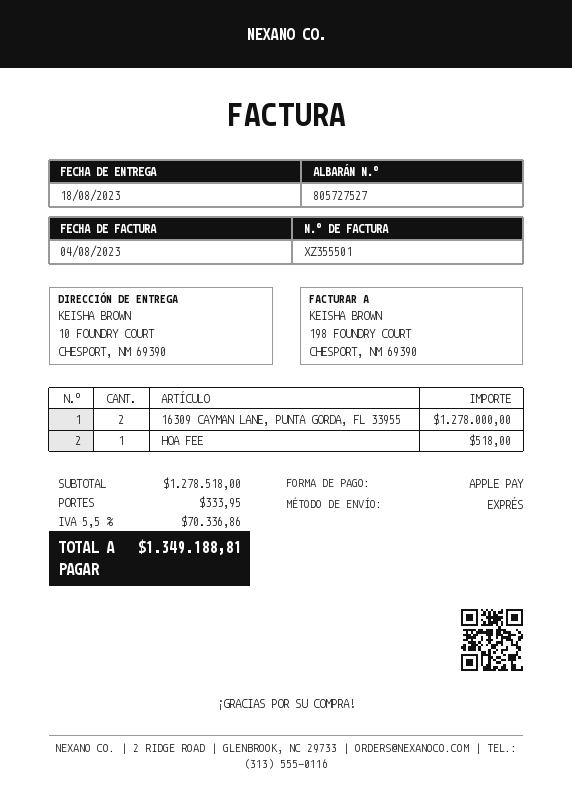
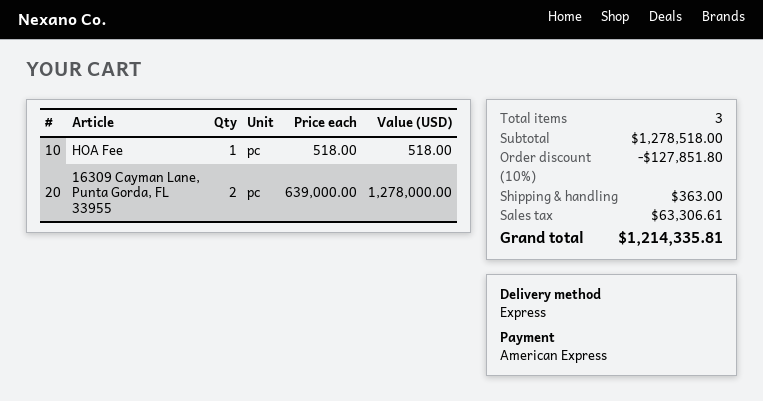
payment method: Apple Pay -> American Express
discount: none -> 10% = 127851.80
shipping: 333.95 -> 363.00
tax: 70336.86 -> 63306.61
total: 1349188.81 -> 1214335.81

